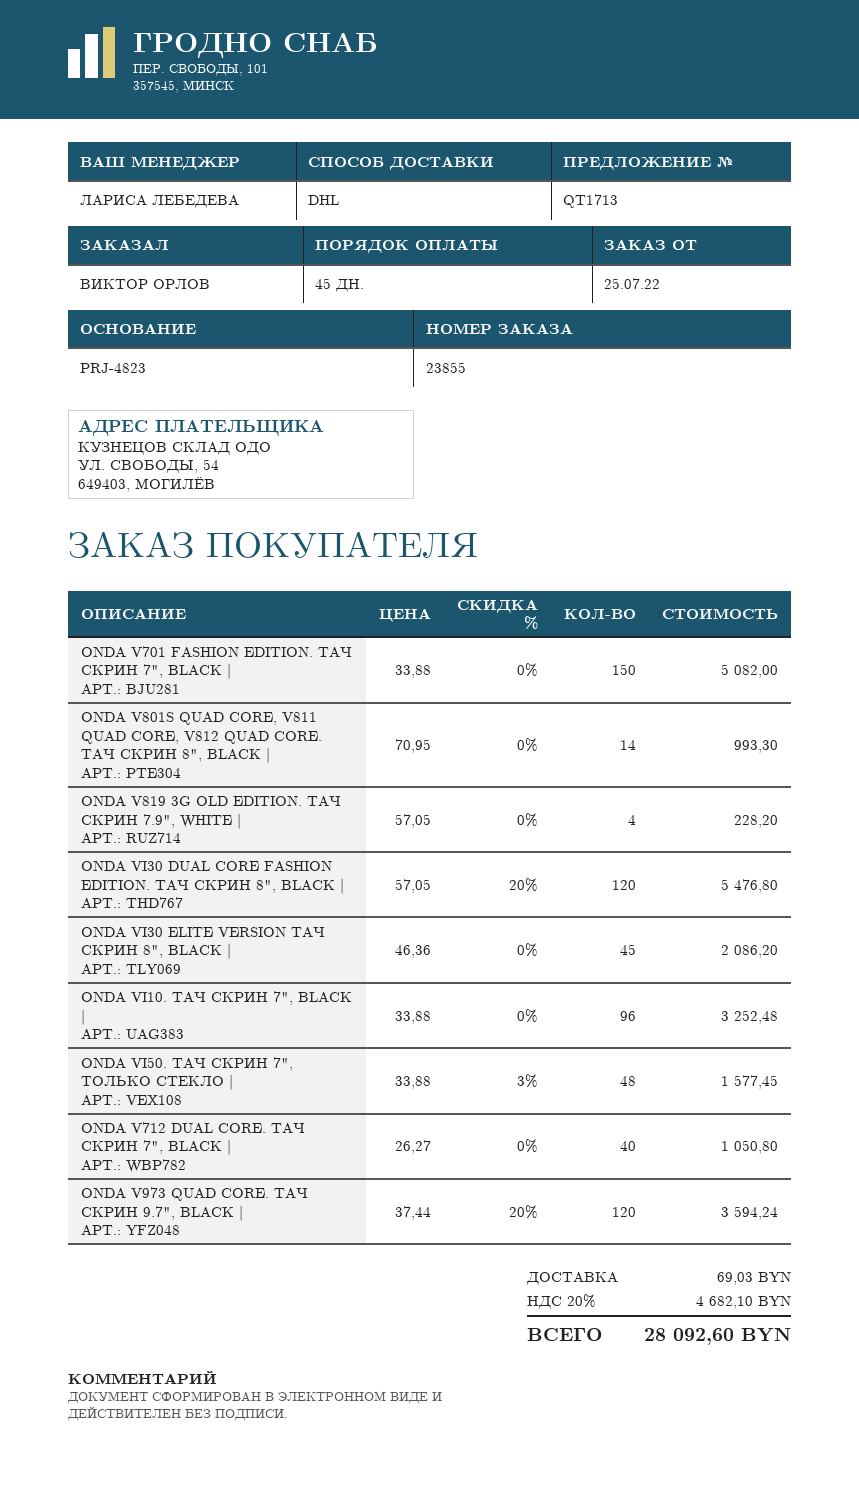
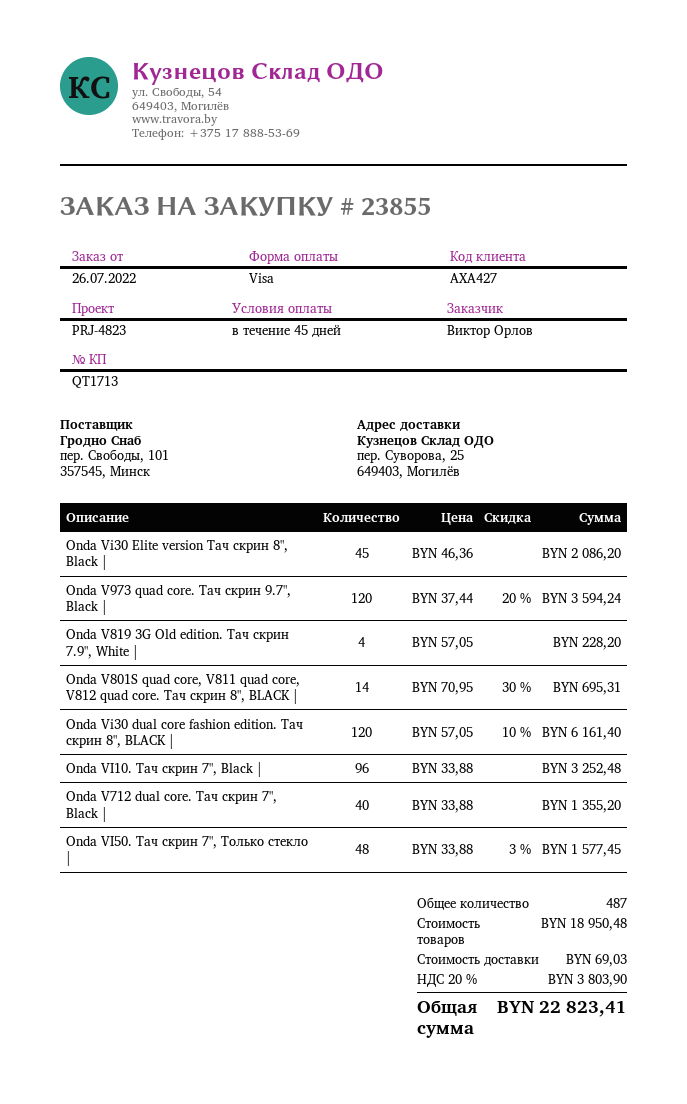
order date: 2022-07-25 -> 2022-07-26
ONDA V701 FASHION EDITION. ТАЧ СКРИН 7", BLACK |: 150 x 33.88 = 5082.00 -> none
ONDA V801S QUAD CORE, V811 QUAD CORE, V812 QUAD CORE. ТАЧ СКРИН 8", BLACK |: 14 x 70.95 = 993.30 -> 14 x 70.95 - 30% = 695.31
ONDA VI30 DUAL CORE FASHION EDITION. ТАЧ СКРИН 8", BLACK |: 120 x 57.05 - 20% = 5476.80 -> 120 x 57.05 - 10% = 6161.40
ONDA V712 DUAL CORE. ТАЧ СКРИН 7", BLACK |: 40 x 26.27 = 1050.80 -> 40 x 33.88 = 1355.20
tax: 20% = 4682.10 -> 20% = 3803.90
total: 28092.60 -> 22823.41

